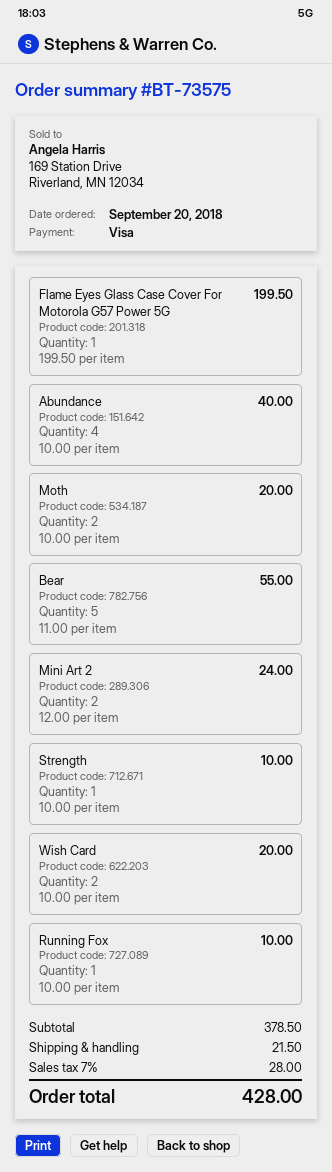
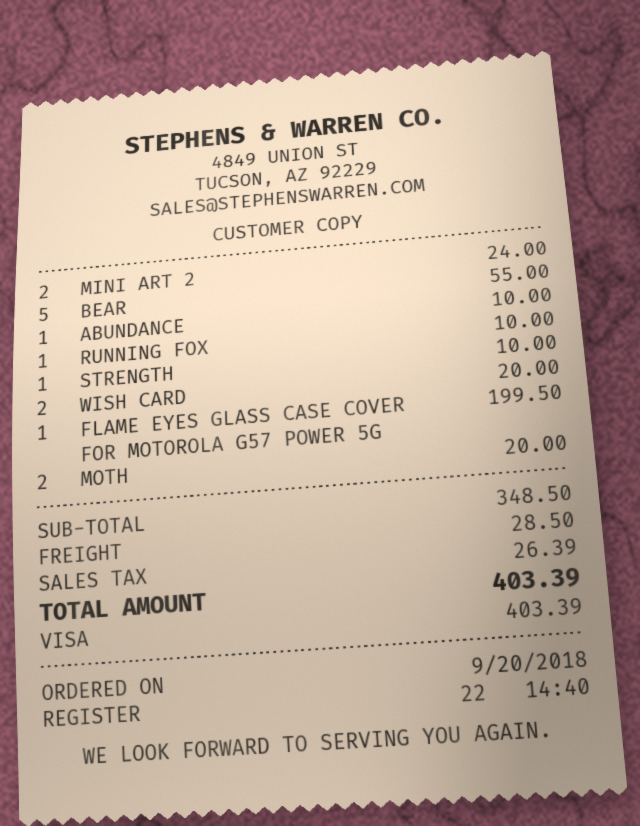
Abundance: 4 for 40.00 -> 1 for 10.00
subtotal: 378.50 -> 348.50
shipping: 21.50 -> 28.50
tax: 28.00 -> 26.39
total: 428.00 -> 403.39

